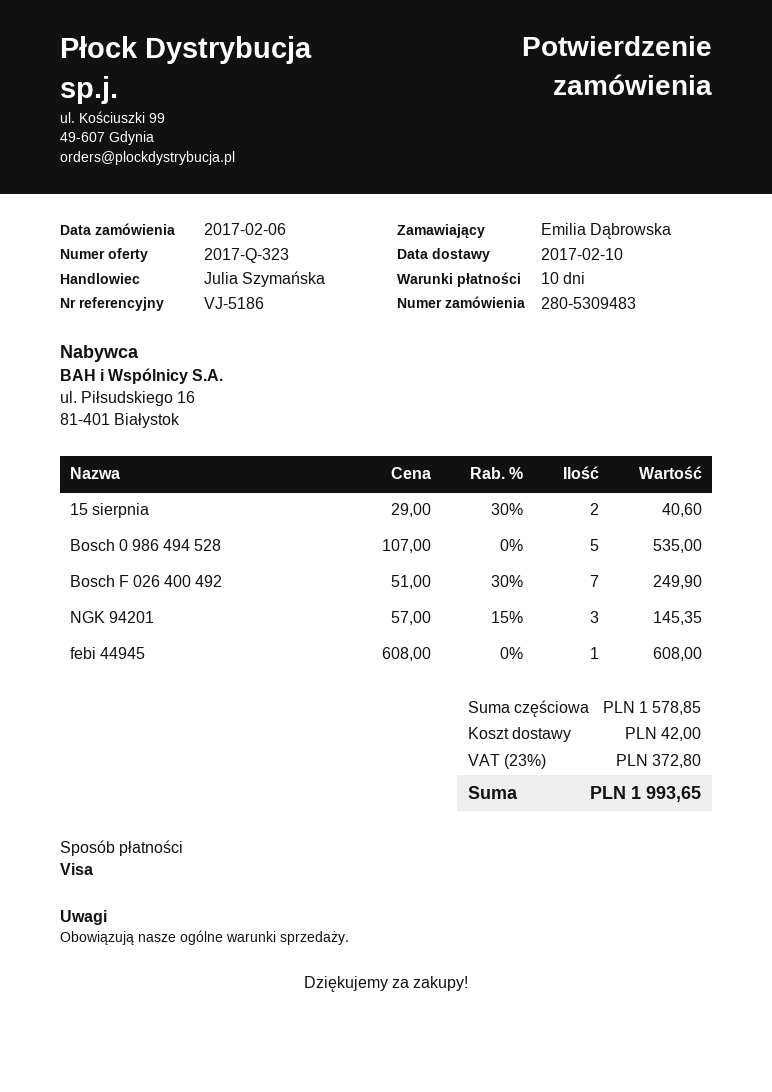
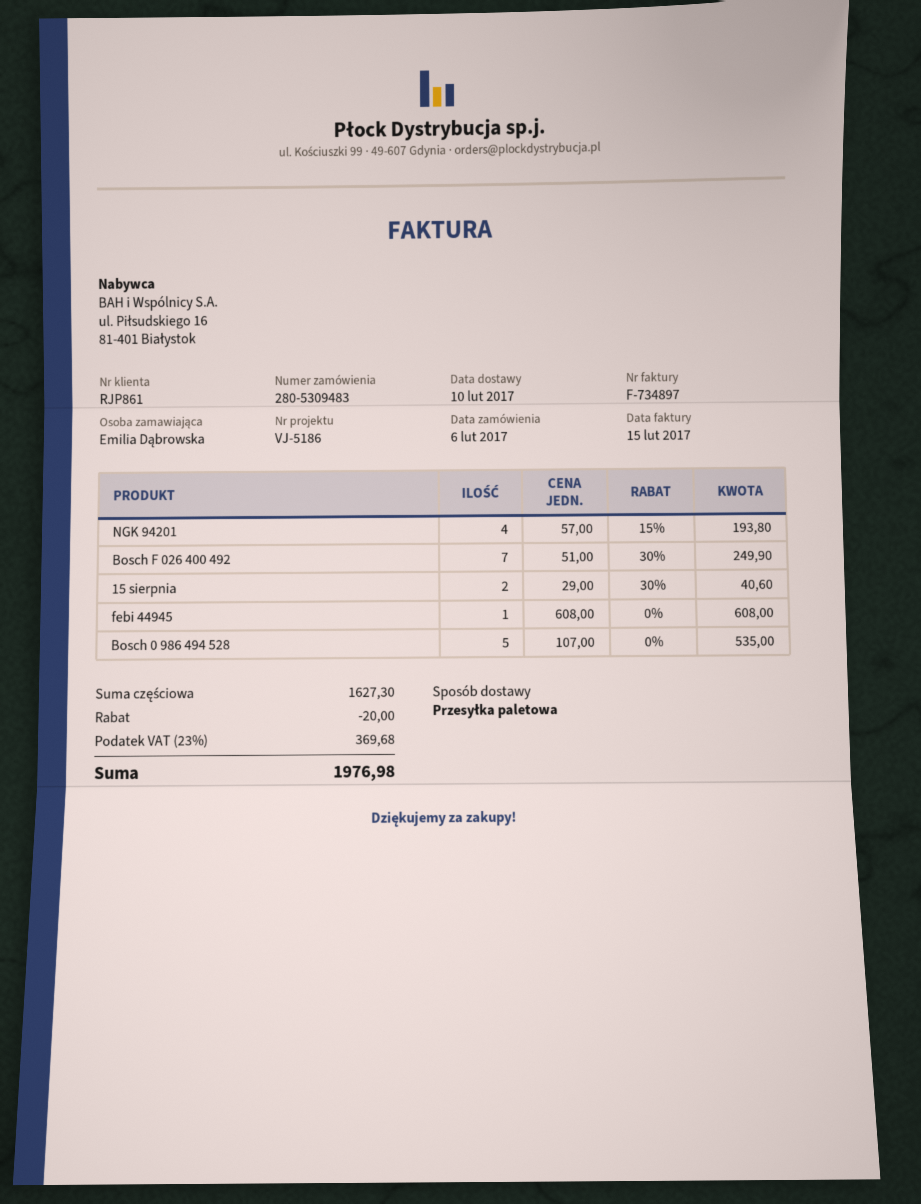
NGK 94201: 3 x 57.00 - 15% = 145.35 -> 4 x 57.00 - 15% = 193.80
subtotal: 1578.85 -> 1627.30
discount: none -> 20.00
shipping: 42.00 -> none
tax: 23% = 372.80 -> 23% = 369.68
total: 1993.65 -> 1976.98

